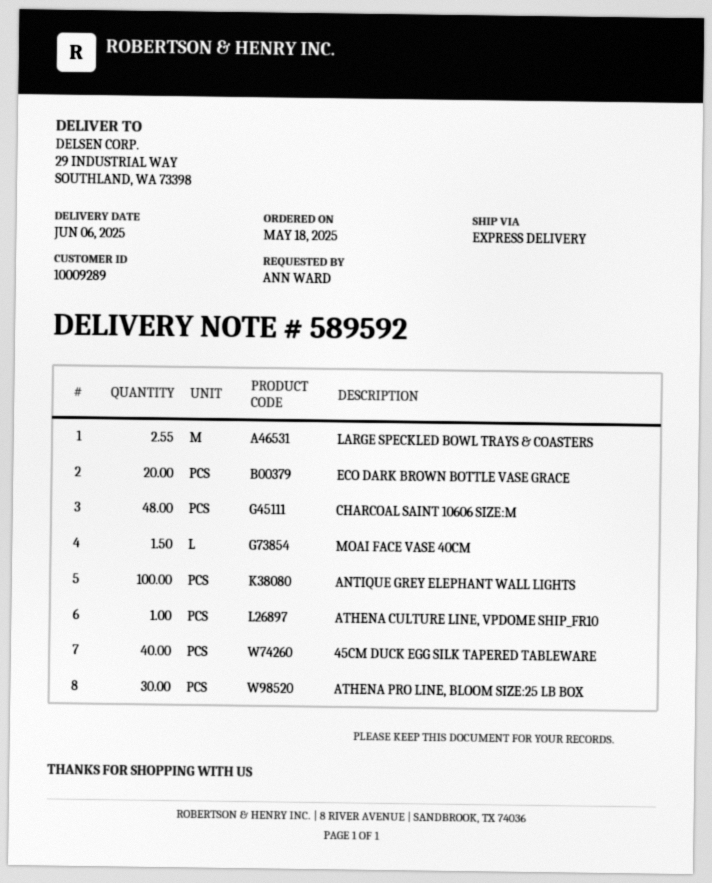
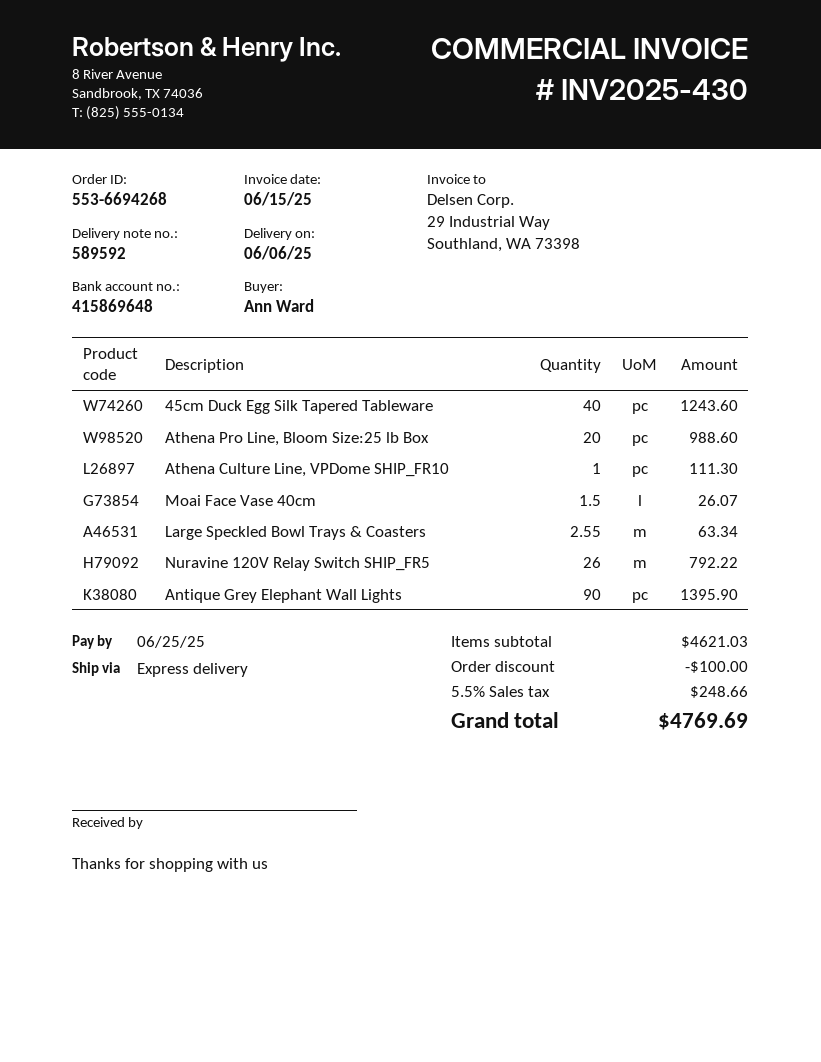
ECO DARK BROWN BOTTLE VASE GRACE: 20 -> none
CHARCOAL SAINT 10606 SIZE:M: 48 -> none
ANTIQUE GREY ELEPHANT WALL LIGHTS: 100 -> 90
ATHENA PRO LINE, BLOOM SIZE:25 LB BOX: 30 -> 20
Nuravine 120V Relay Switch SHIP_FR5: none -> 26

